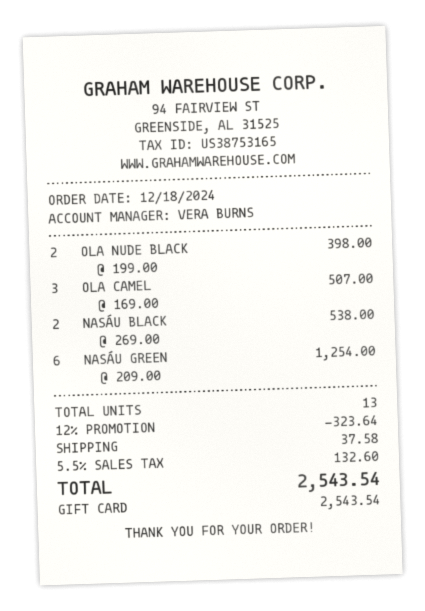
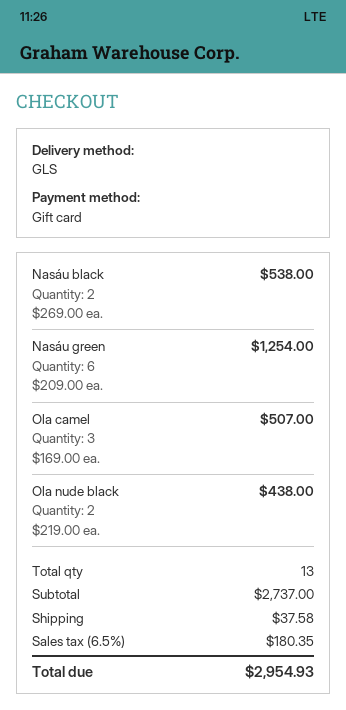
OLA NUDE BLACK: 2 x 199.00 = 398.00 -> 2 x 219.00 = 438.00
discount: 12% = 323.64 -> none
tax: 5.5% = 132.60 -> 6.5% = 180.35
total: 2543.54 -> 2954.93

